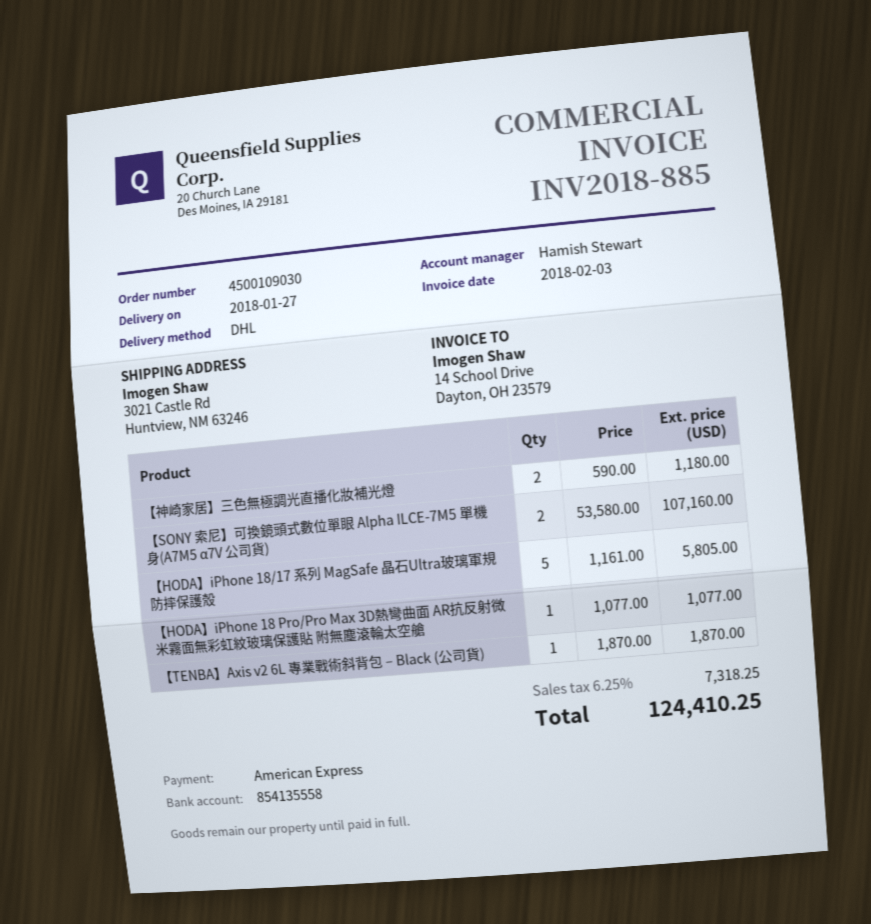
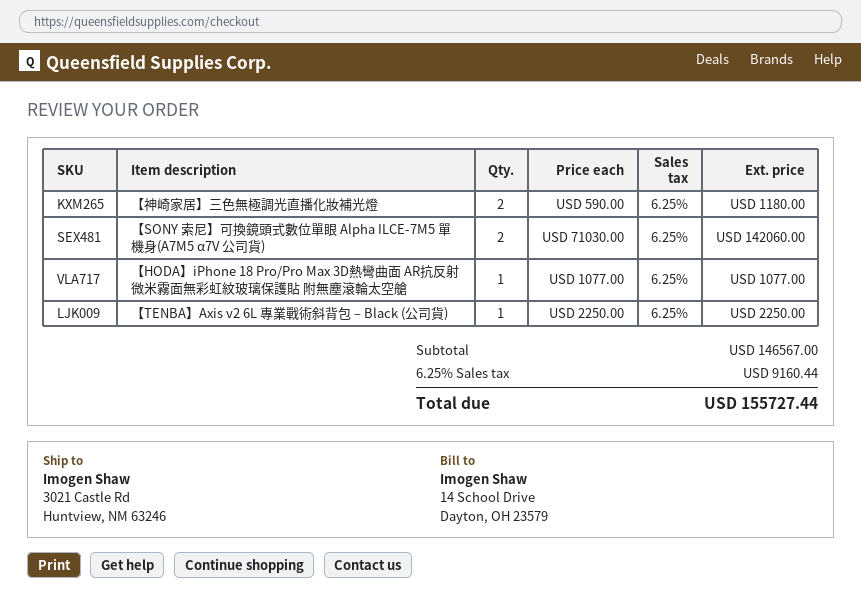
【SONY 索尼】可換鏡頭式數位單眼 Alpha ILCE-7M5 單機身(A7M5 α7V 公司貨): 2 x 53580.00 = 107160.00 -> 2 x 71030.00 = 142060.00
【HODA】iPhone 18/17 系列 MagSafe 晶石Ultra玻璃軍規防摔保護殼: 5 x 1161.00 = 5805.00 -> none
【TENBA】Axis v2 6L 專業戰術斜背包 – Black (公司貨): 1 x 1870.00 = 1870.00 -> 1 x 2250.00 = 2250.00
tax: 6.25% = 7318.25 -> 6.25% = 9160.44
total: 124410.25 -> 155727.44

